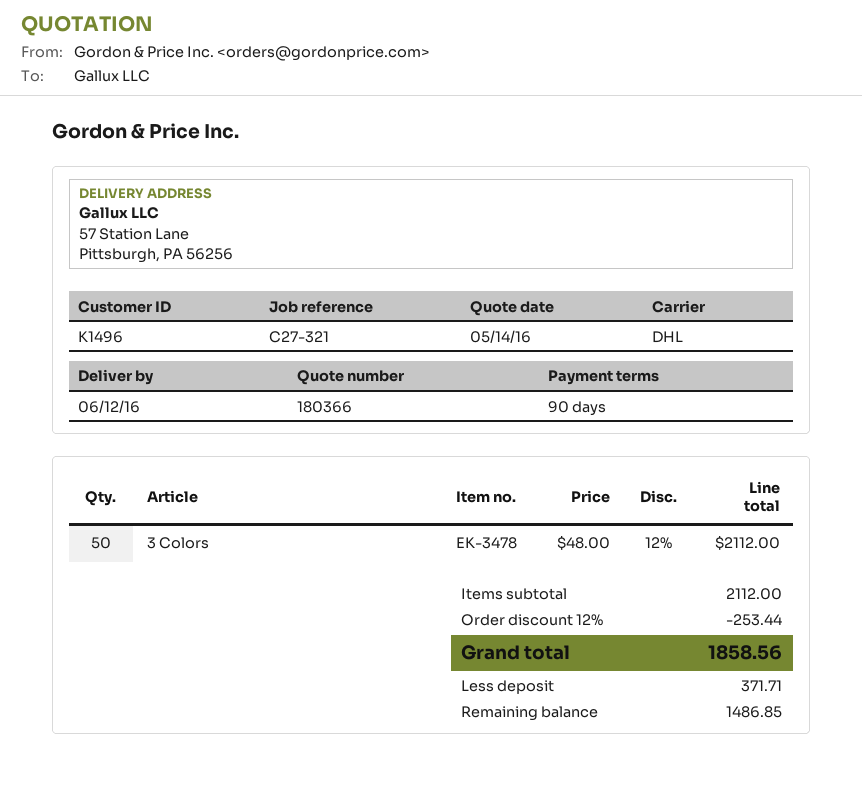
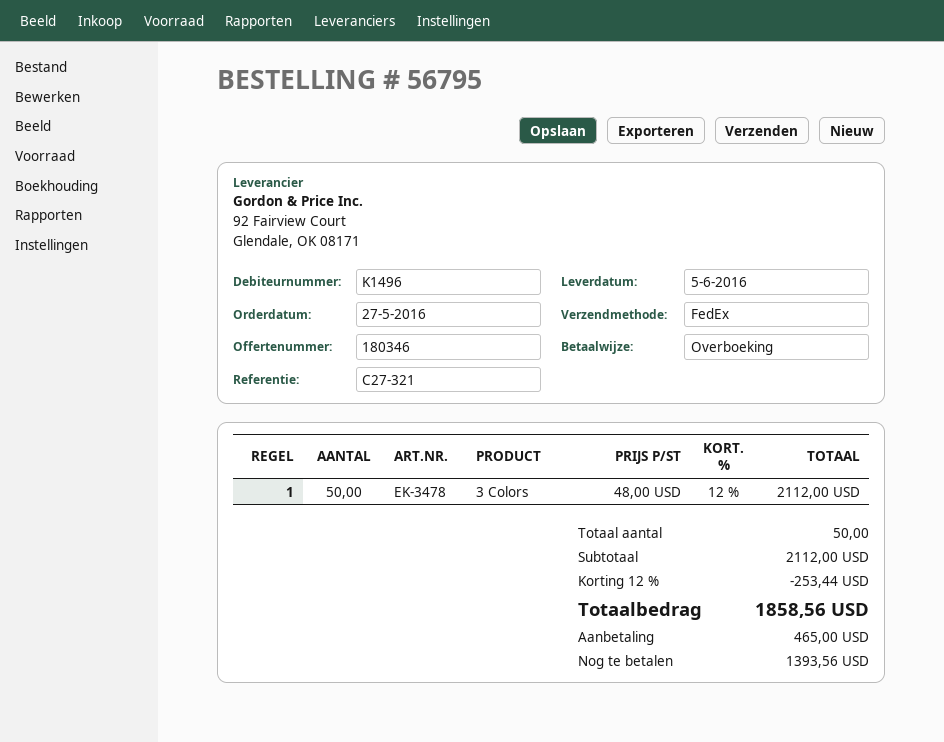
quote number: 180366 -> 180346
delivery date: 2016-06-12 -> 2016-06-05
shipping method: DHL -> FedEx
deposit: 371.71 -> 465.00
balance: 1486.85 -> 1393.56

